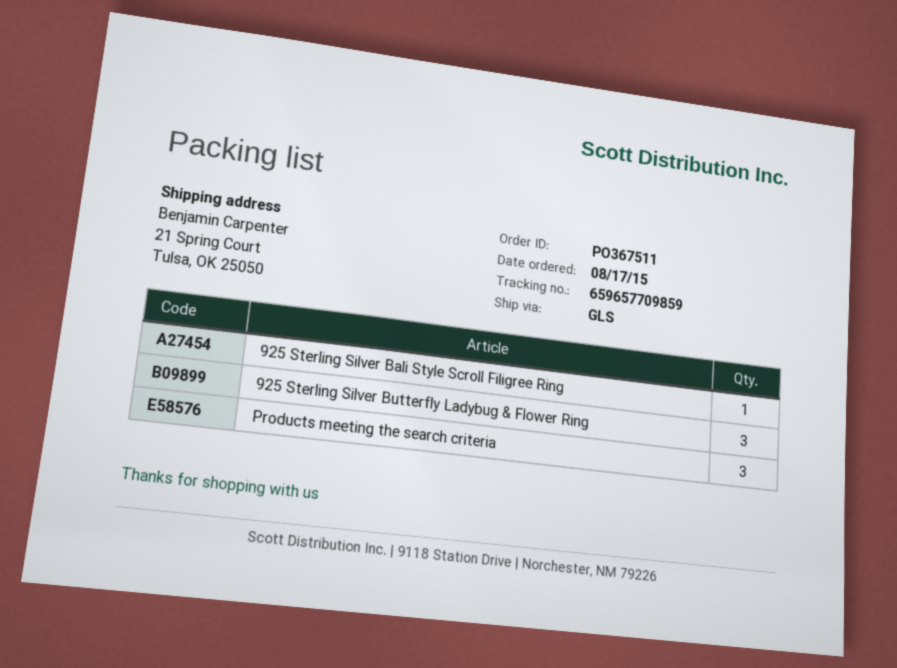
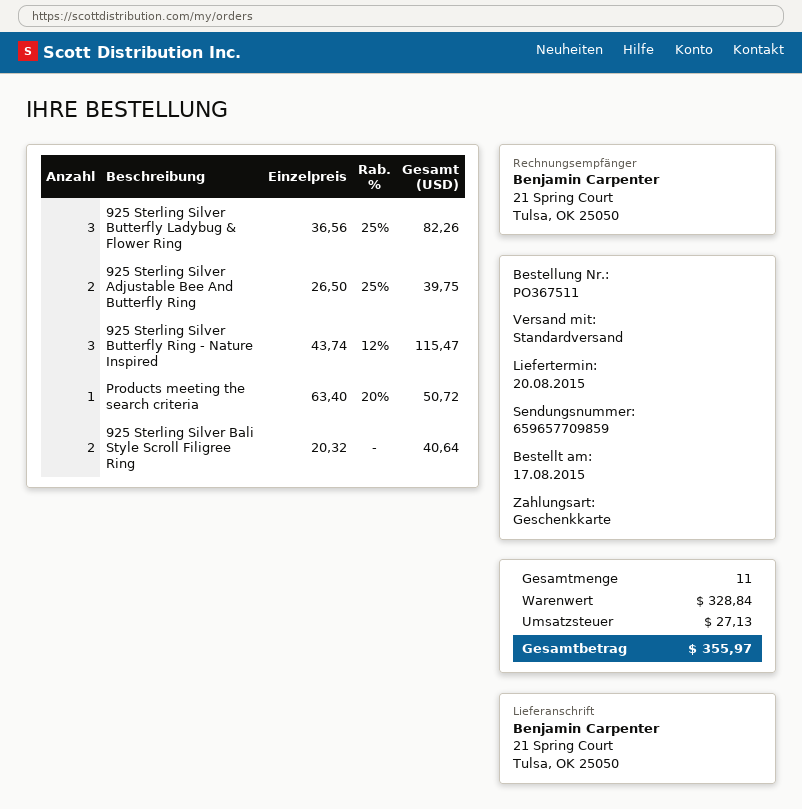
shipping method: GLS -> standard
925 Sterling Silver Bali Style Scroll Filigree Ring: 1 -> 2
Products meeting the search criteria: 3 -> 1
925 Sterling Silver Adjustable Bee And Butterfly Ring: none -> 2
925 Sterling Silver Butterfly Ring - Nature Inspired: none -> 3

